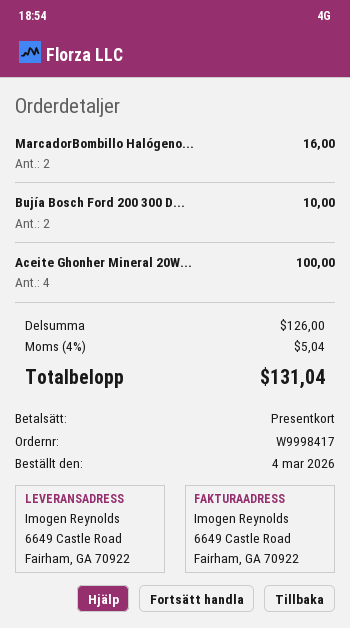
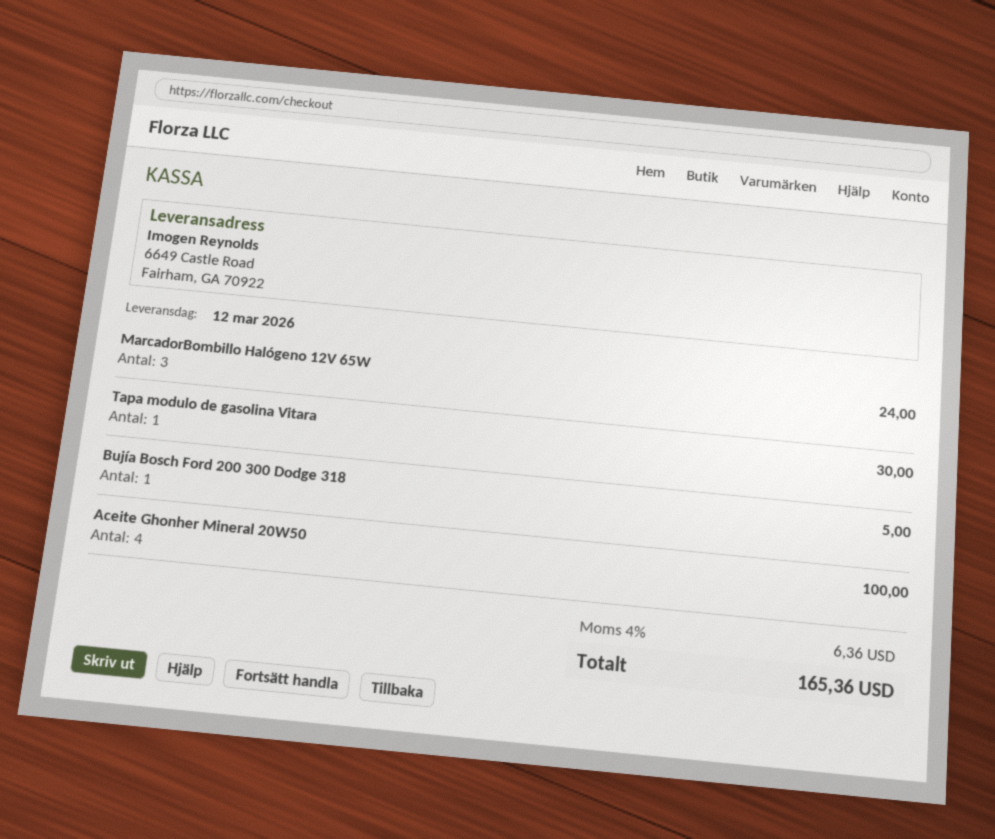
MarcadorBombillo Halógeno...: 2 for 16.00 -> 3 for 24.00
Bujía Bosch Ford 200 300 D...: 2 for 10.00 -> 1 for 5.00
Tapa modulo de gasolina Vitara: none -> 1 for 30.00
tax: 4% = 5.04 -> 4% = 6.36
total: 131.04 -> 165.36

